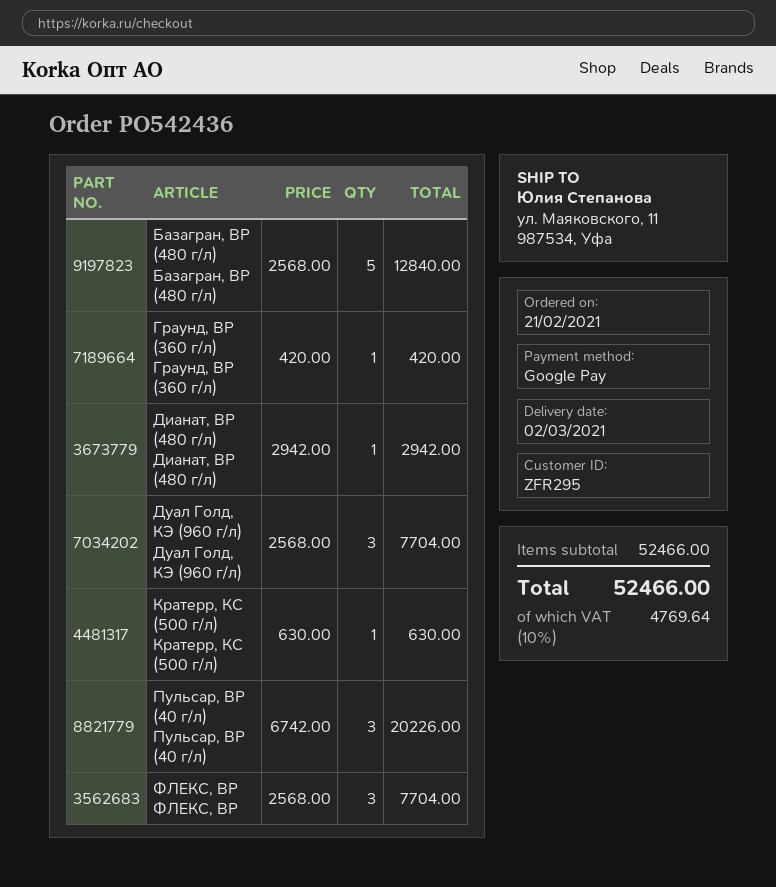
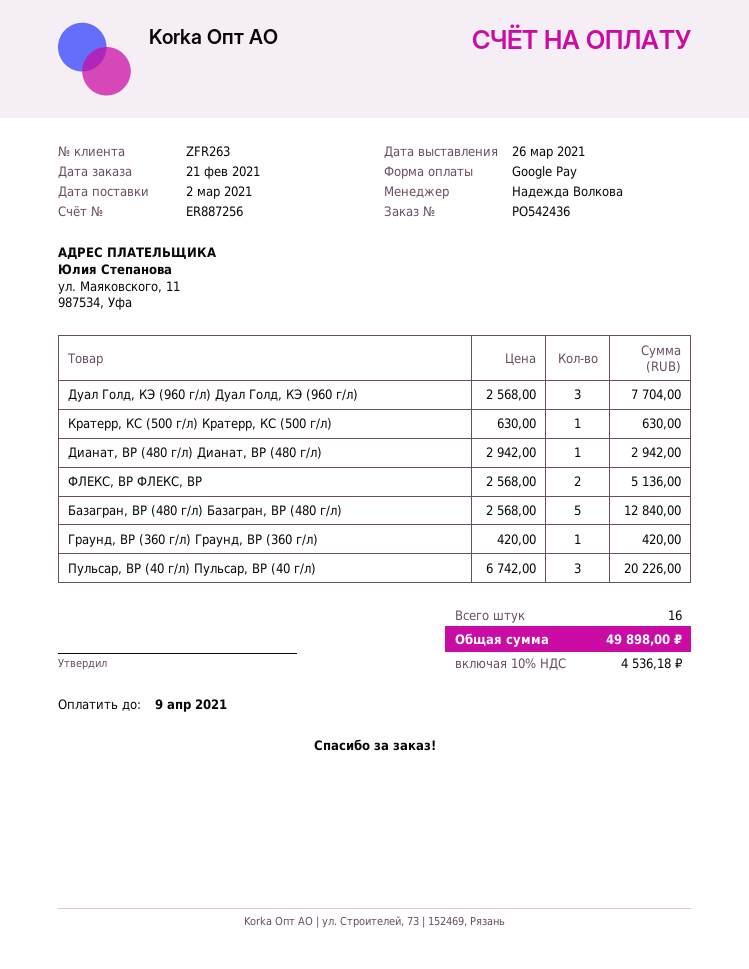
customer number: ZFR295 -> ZFR263
ФЛЕКС, ВР ФЛЕКС, ВР: 3 x 2568.00 = 7704.00 -> 2 x 2568.00 = 5136.00
tax: 10% = 4769.64 -> 10% = 4536.18
total: 52466.00 -> 49898.00

